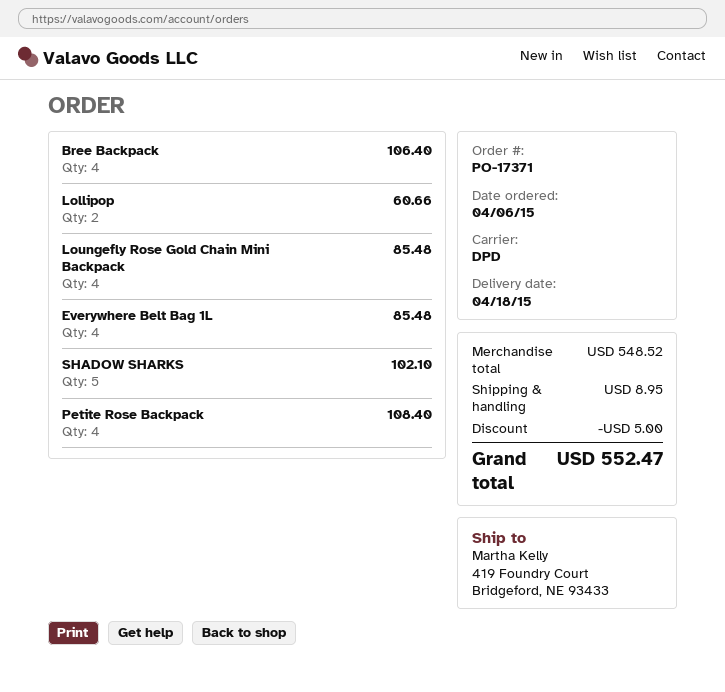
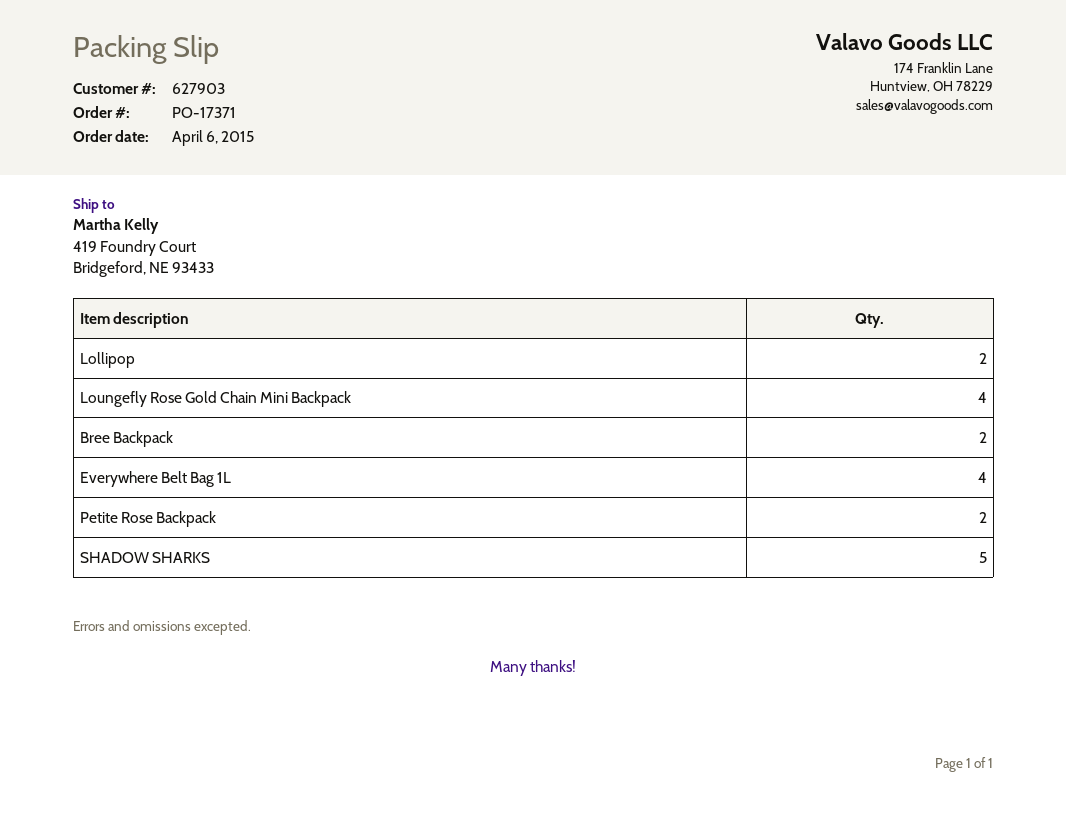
Bree Backpack: 4 -> 2
Petite Rose Backpack: 4 -> 2

